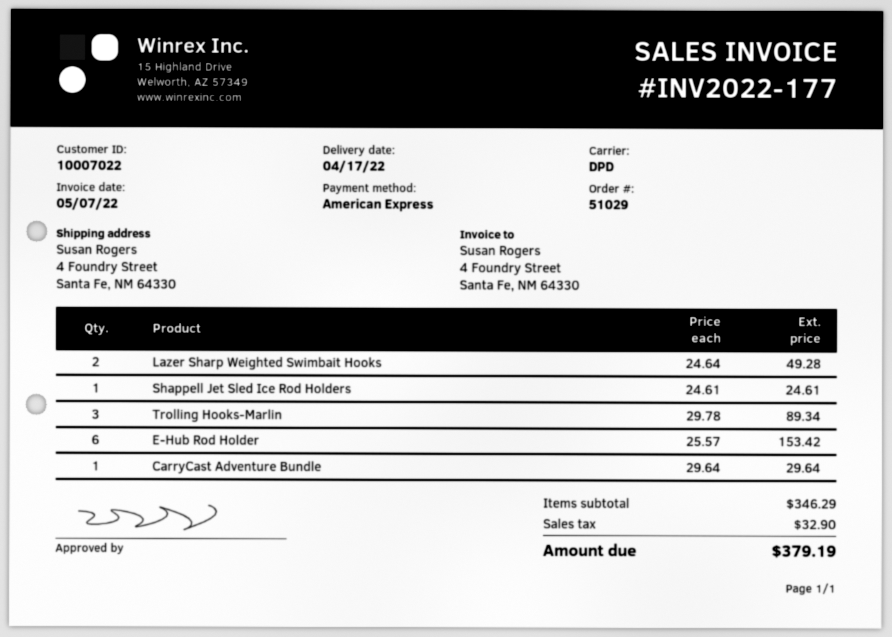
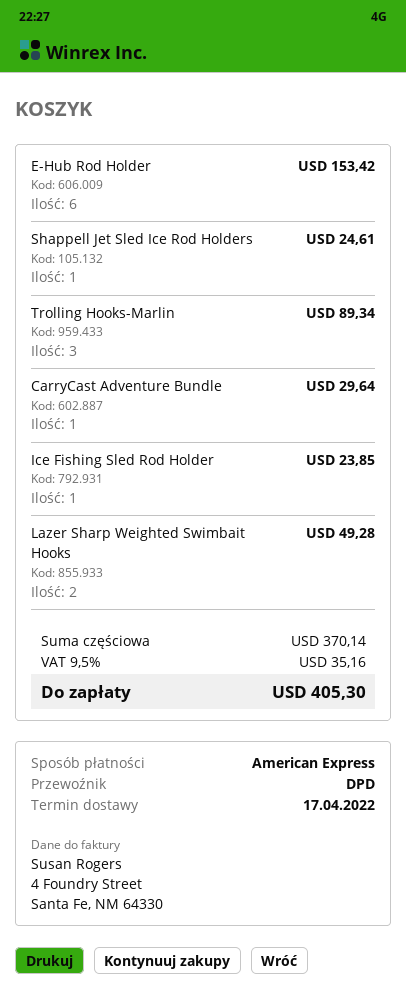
Ice Fishing Sled Rod Holder: none -> 1 for 23.85
subtotal: 346.29 -> 370.14
tax: 32.90 -> 35.16
total: 379.19 -> 405.30

